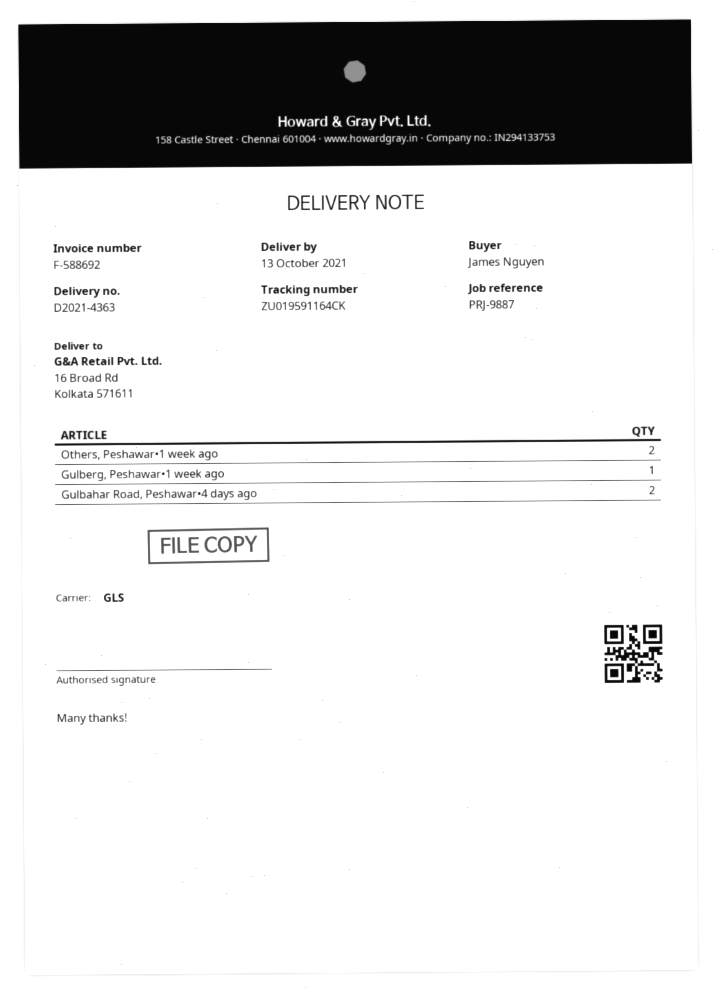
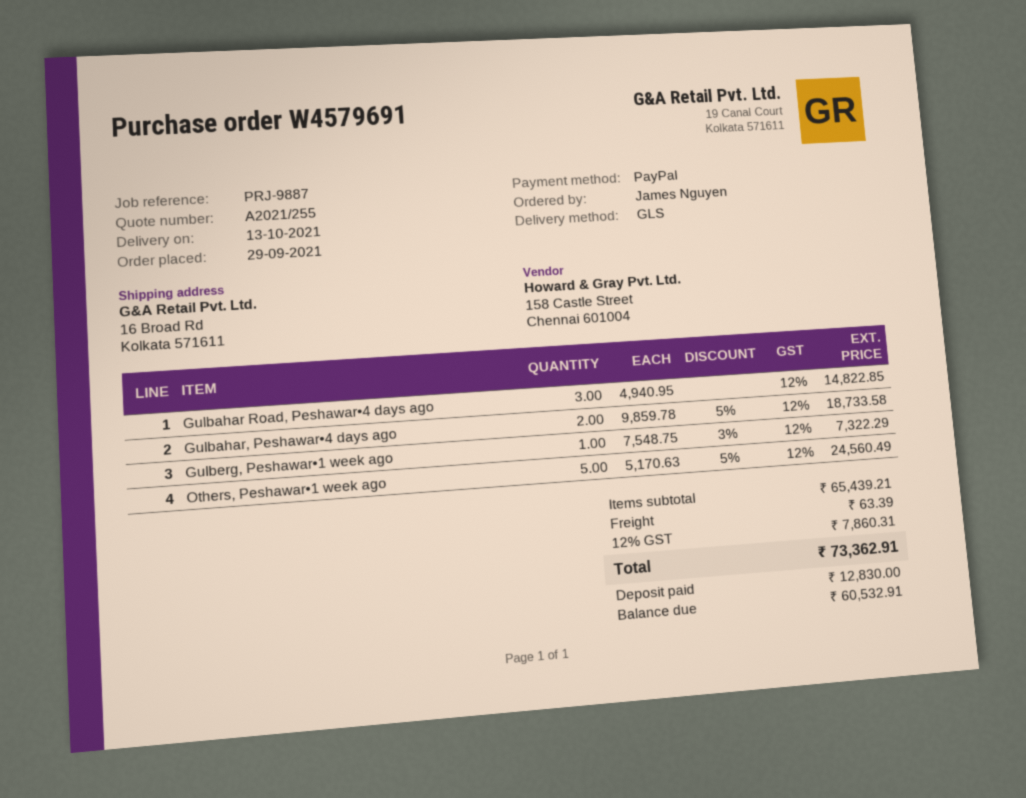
Others, Peshawar•1 week ago: 2 -> 5
Gulbahar Road, Peshawar•4 days ago: 2 -> 3
Gulbahar, Peshawar•4 days ago: none -> 2

